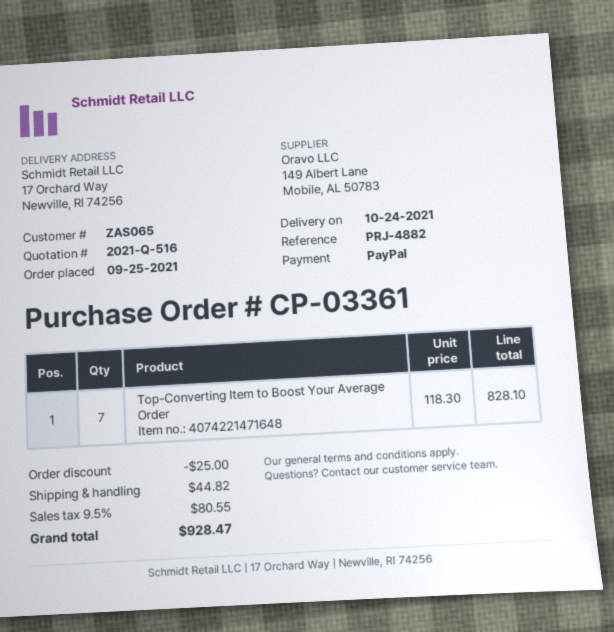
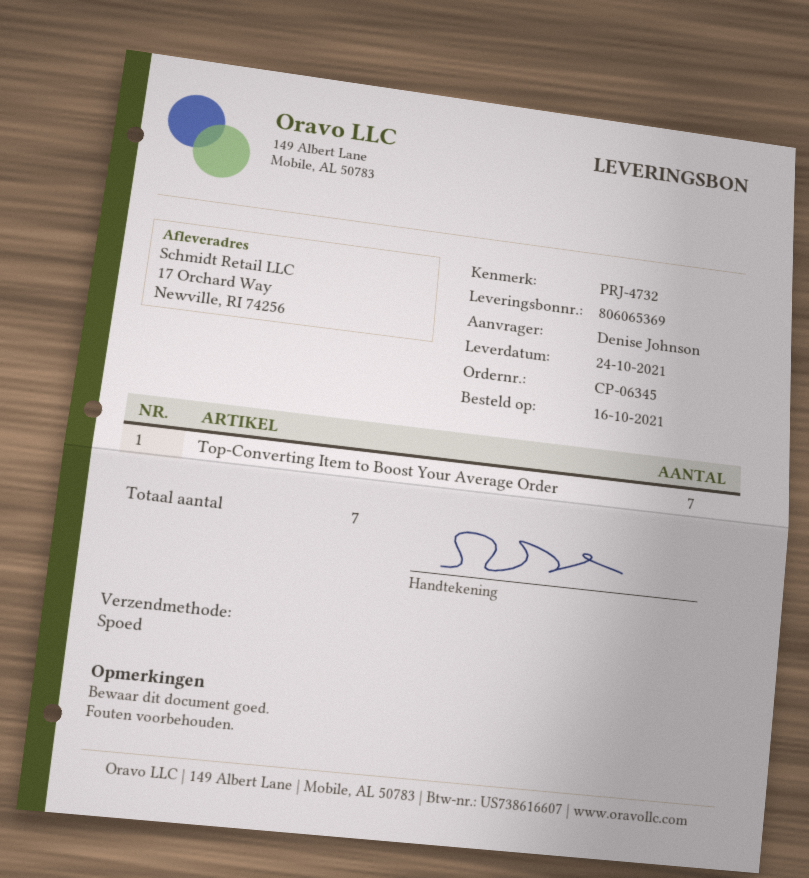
order number: CP-03361 -> CP-06345
order date: 2021-09-25 -> 2021-10-16
reference: PRJ-4882 -> PRJ-4732

